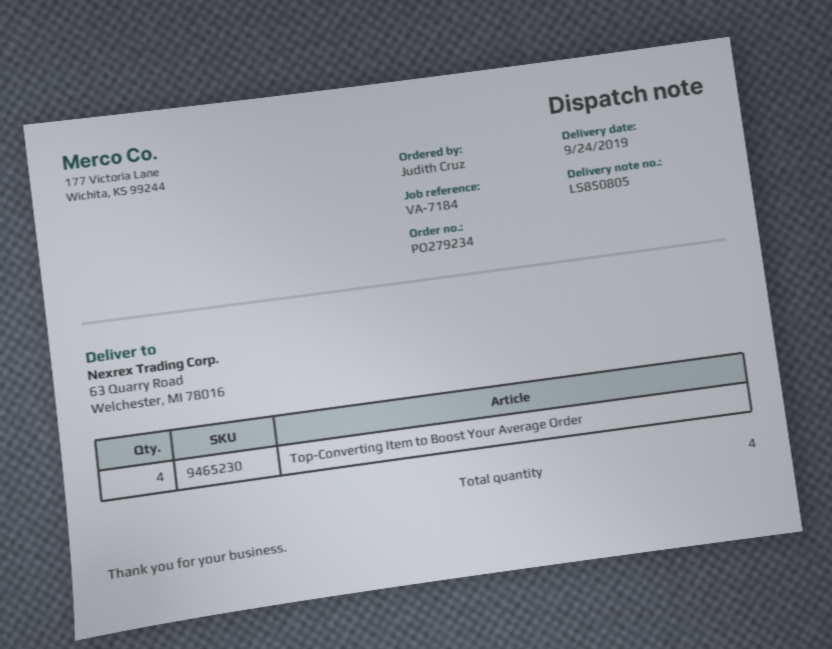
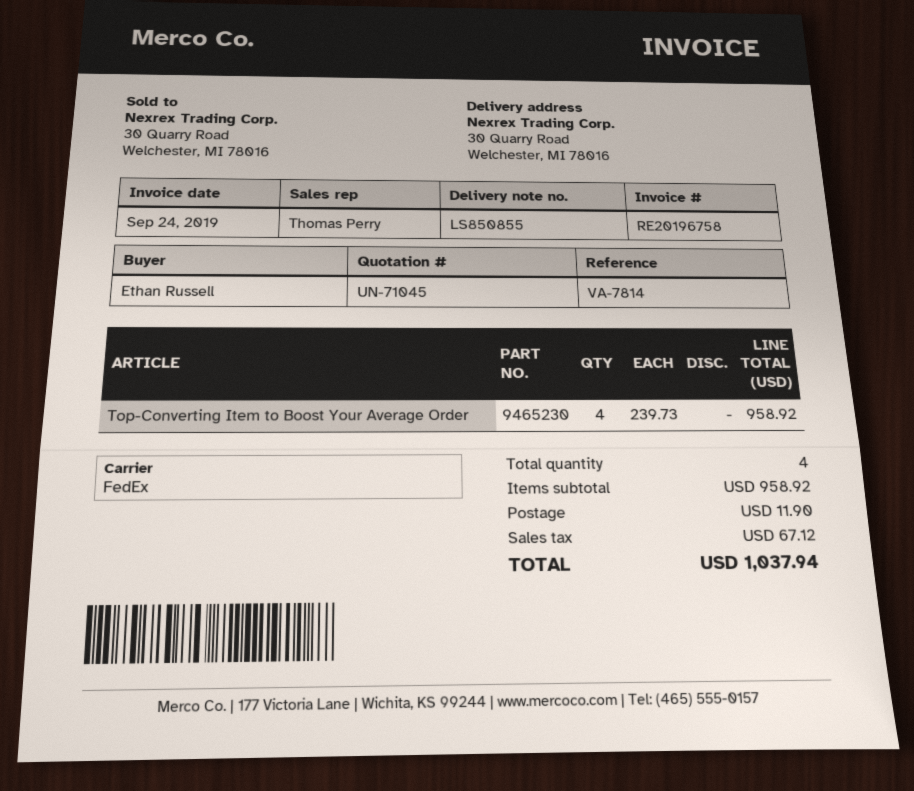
delivery note number: LS850805 -> LS850855
reference: VA-7184 -> VA-7814
ordered by: Judith Cruz -> Ethan Russell
ship to: 63 Quarry Road, Welchester, MI 78016 -> 30 Quarry Road, Welchester, MI 78016

